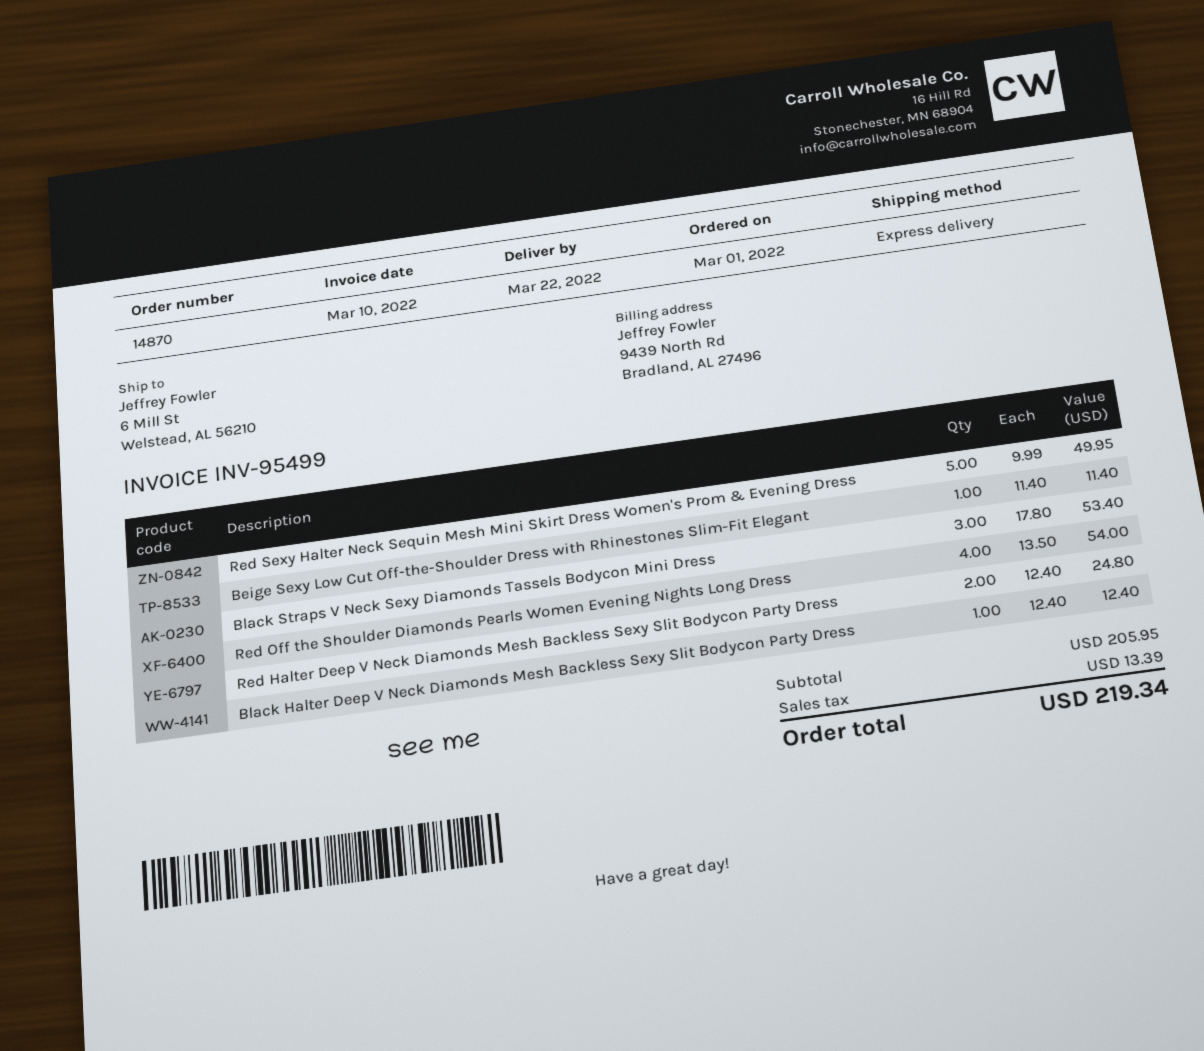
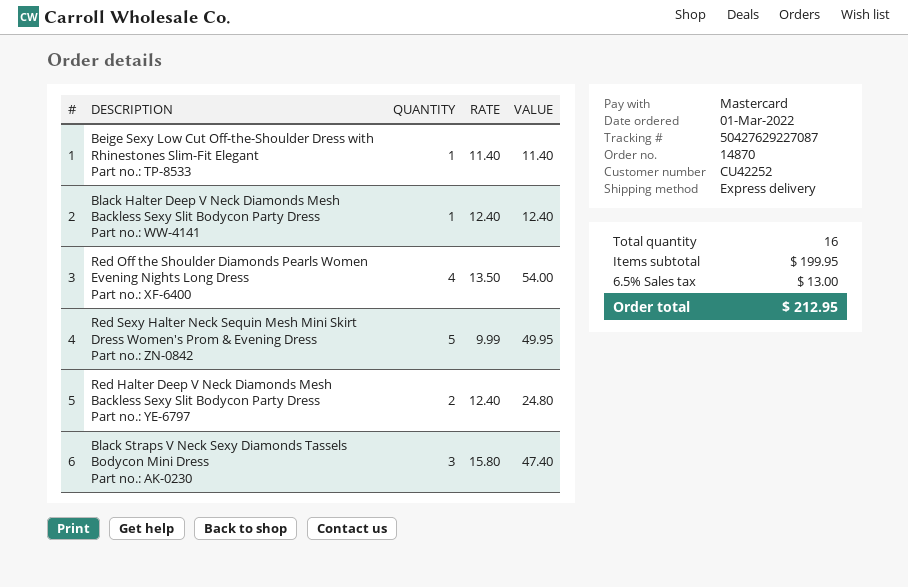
Black Straps V Neck Sexy Diamonds Tassels Bodycon Mini Dress: 3 x 17.80 = 53.40 -> 3 x 15.80 = 47.40
subtotal: 205.95 -> 199.95
tax: 13.39 -> 13.00
total: 219.34 -> 212.95

